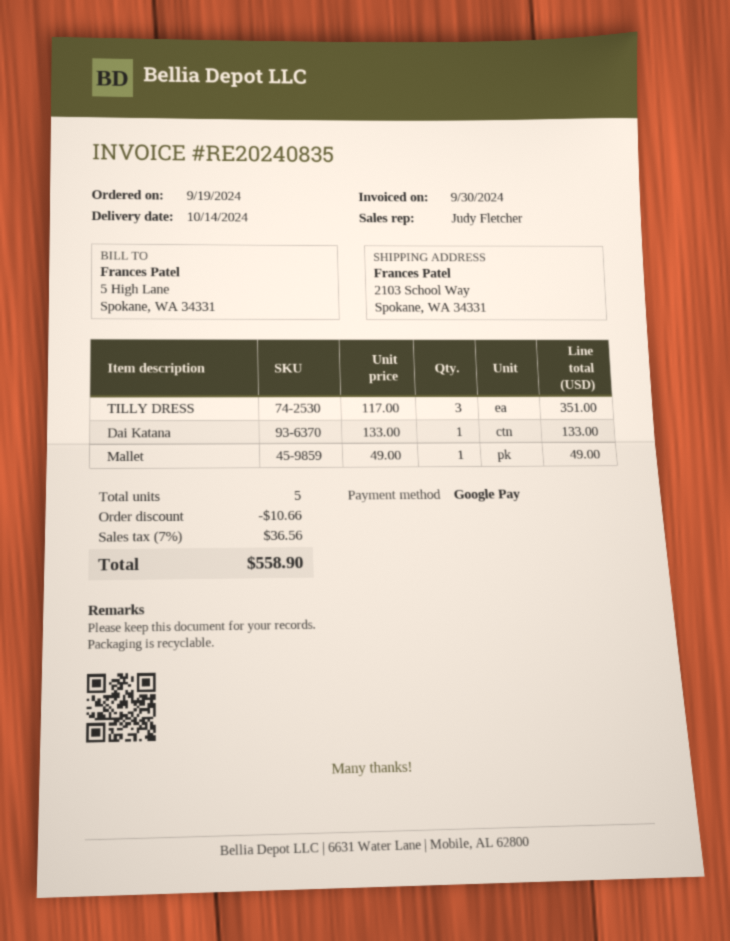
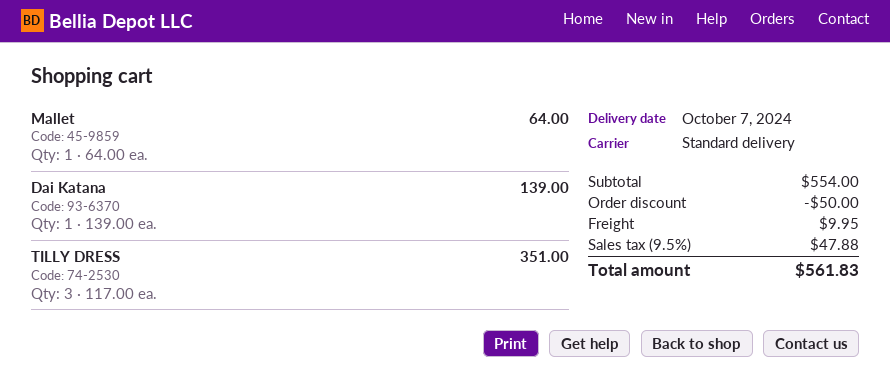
delivery date: 2024-10-14 -> 2024-10-07
Dai Katana: 1 x 133.00 = 133.00 -> 1 x 139.00 = 139.00
Mallet: 1 x 49.00 = 49.00 -> 1 x 64.00 = 64.00
discount: 10.66 -> 50.00
shipping: none -> 9.95
tax: 7% = 36.56 -> 9.5% = 47.88
total: 558.90 -> 561.83

